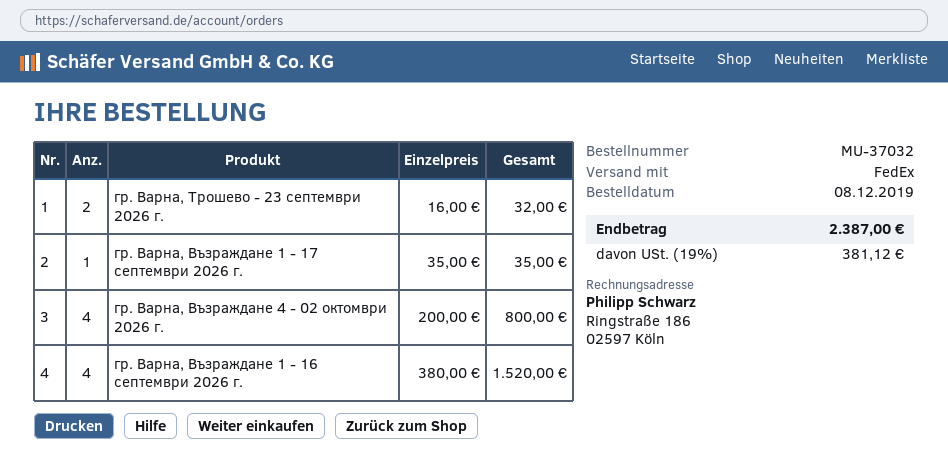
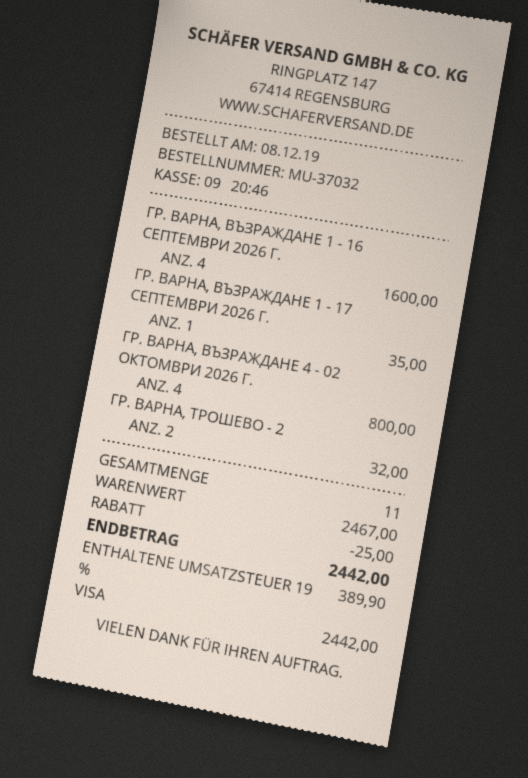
гр. Варна, Възраждане 1 - 16 септември 2026 г.: 4 for 1520.00 -> 4 for 1600.00
discount: none -> 25.00
tax: 19% = 381.12 -> 19% = 389.90
total: 2387.00 -> 2442.00

